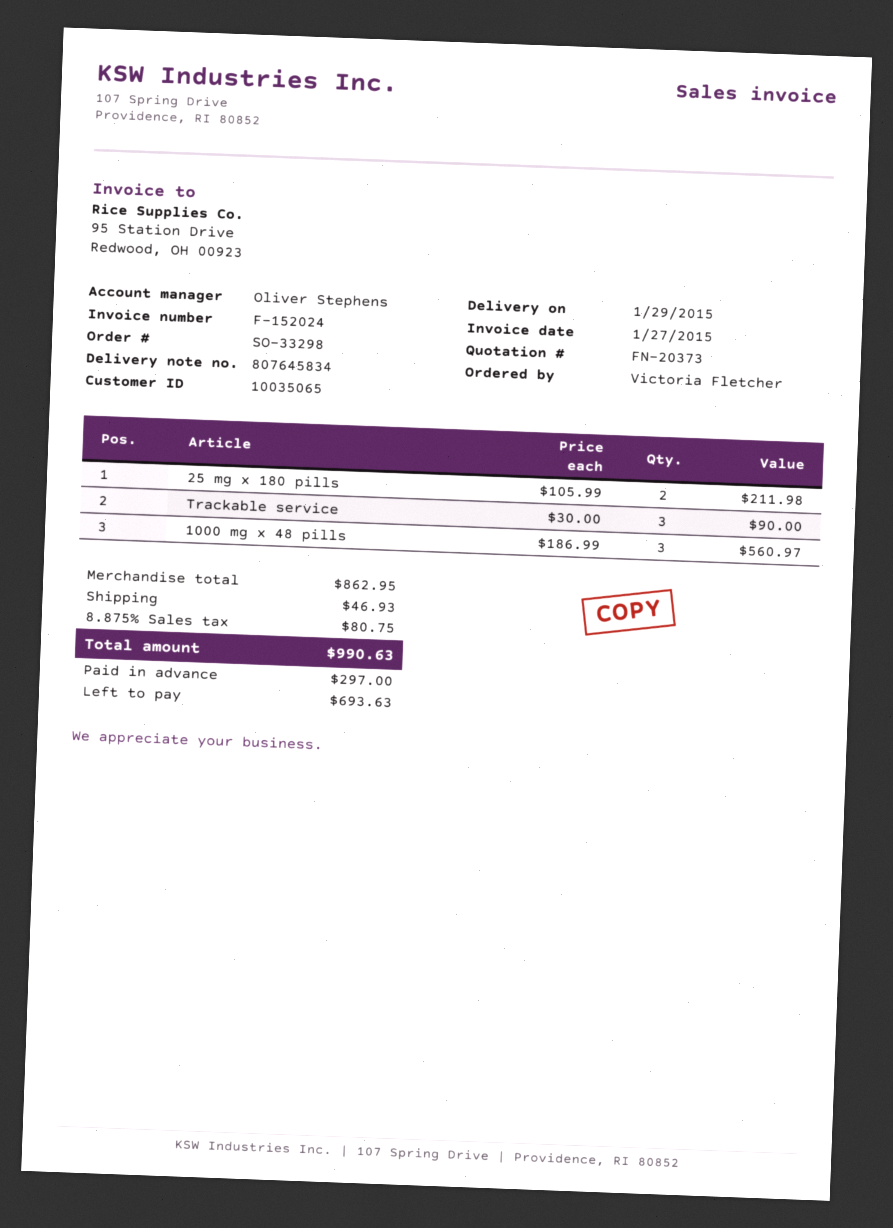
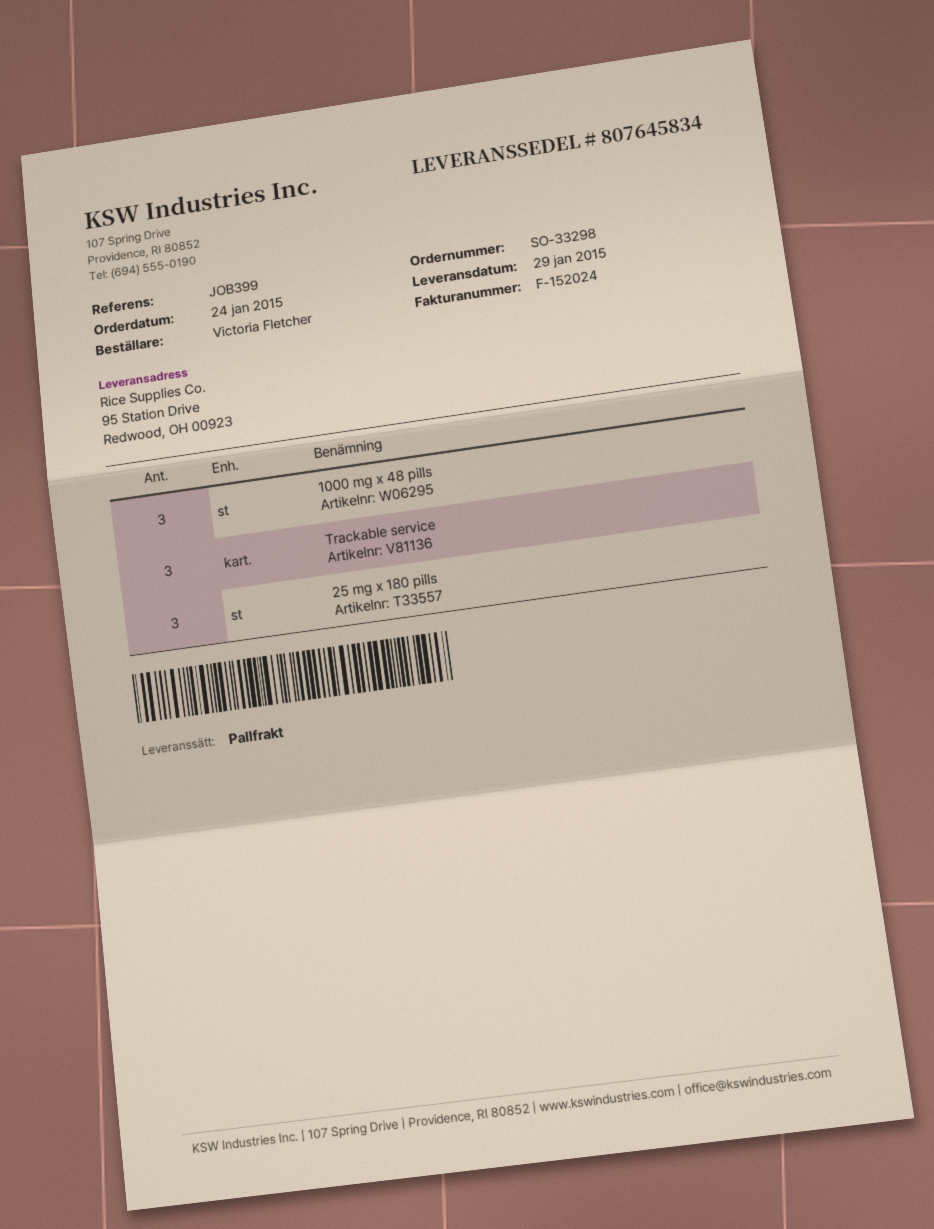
25 mg x 180 pills: 2 -> 3

